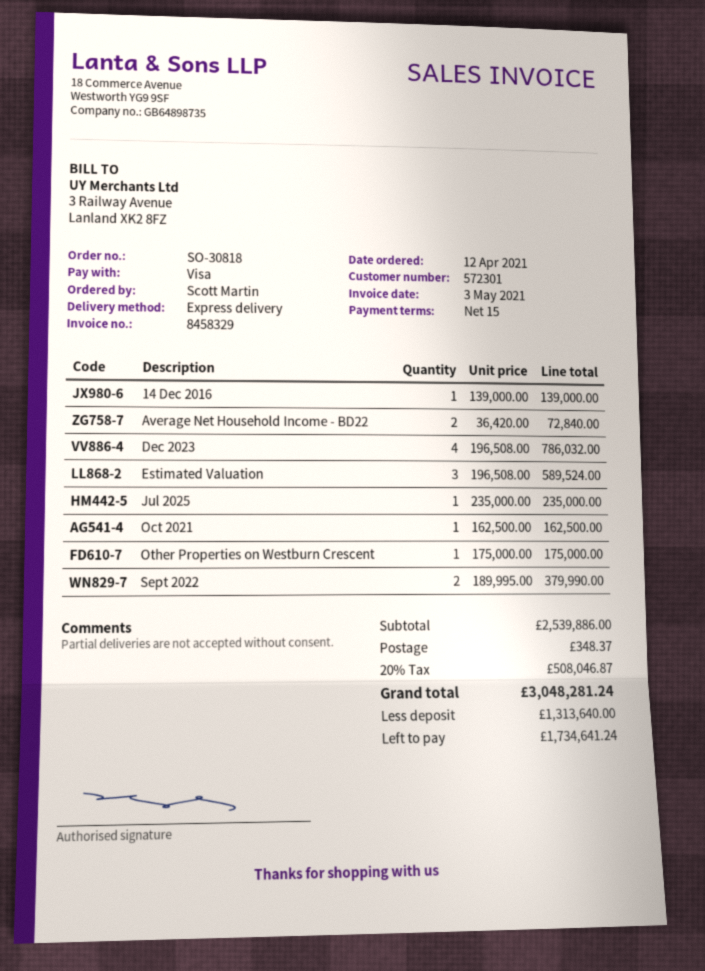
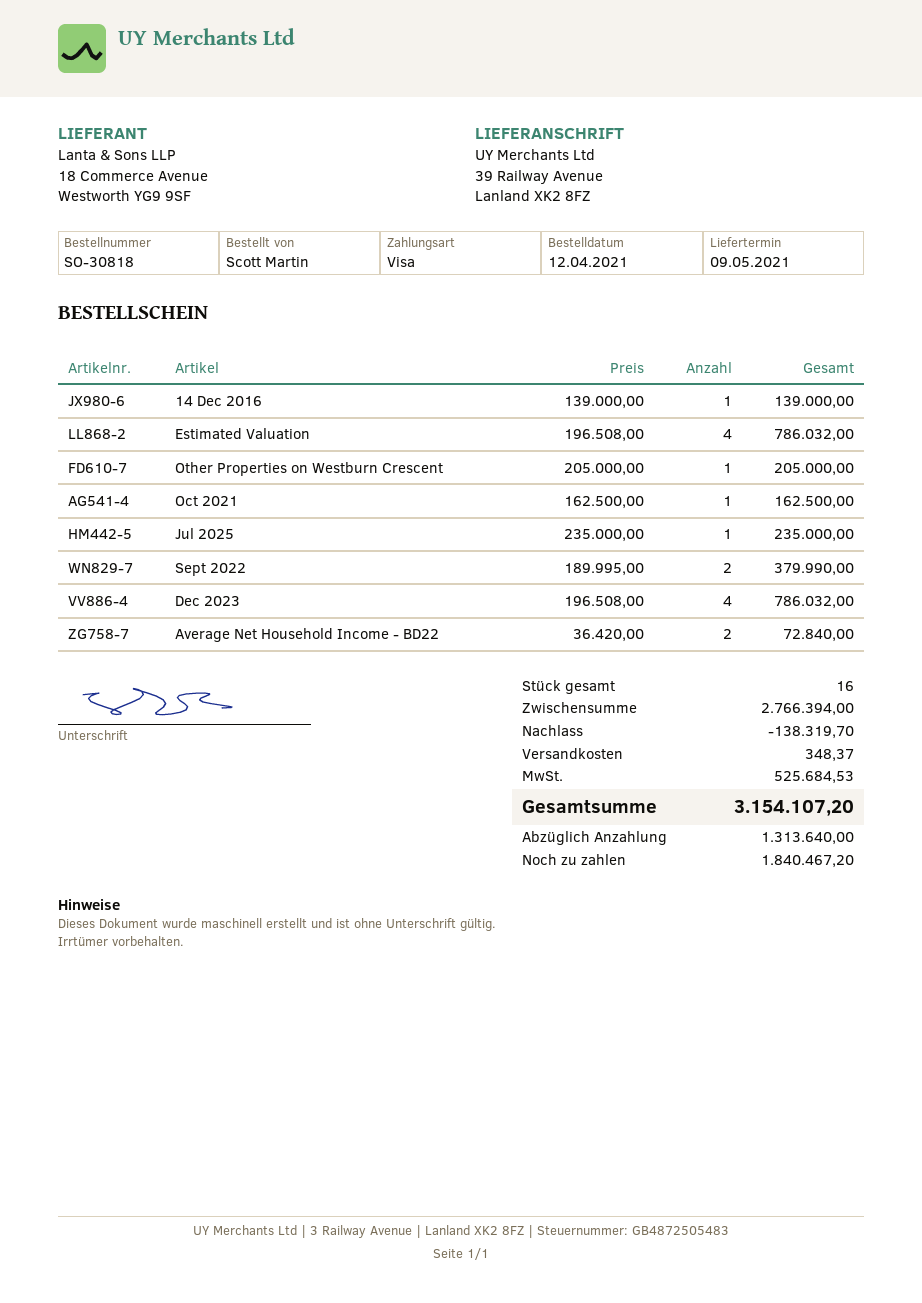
Estimated Valuation: 3 x 196508.00 = 589524.00 -> 4 x 196508.00 = 786032.00
Other Properties on Westburn Crescent: 1 x 175000.00 = 175000.00 -> 1 x 205000.00 = 205000.00
subtotal: 2539886.00 -> 2766394.00
discount: none -> 138319.70
tax: 508046.87 -> 525684.53
total: 3048281.24 -> 3154107.20
balance: 1734641.24 -> 1840467.20

